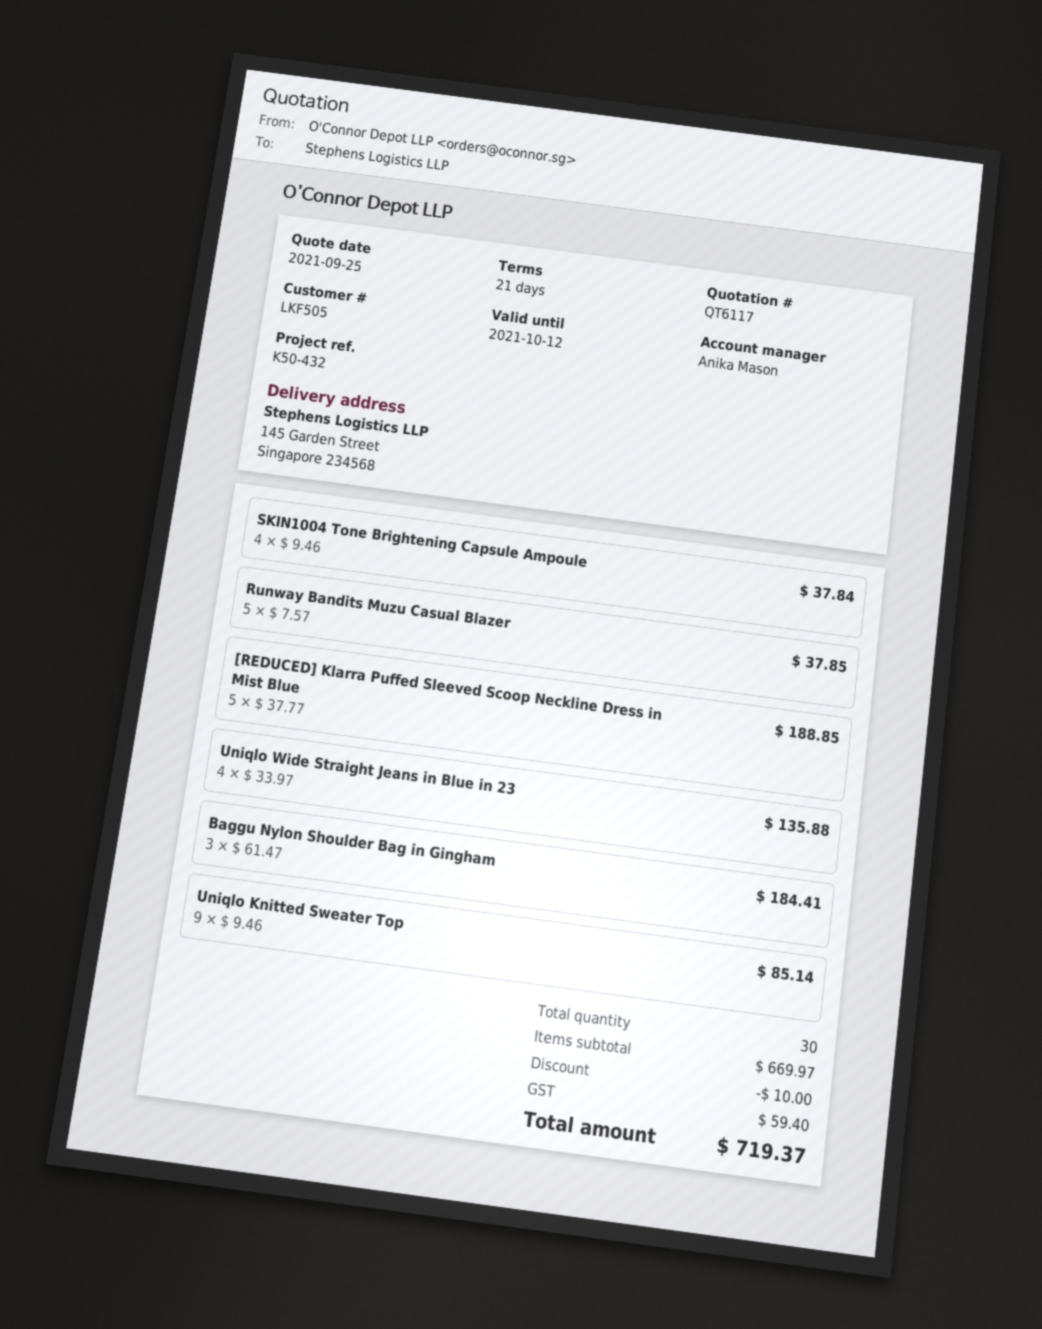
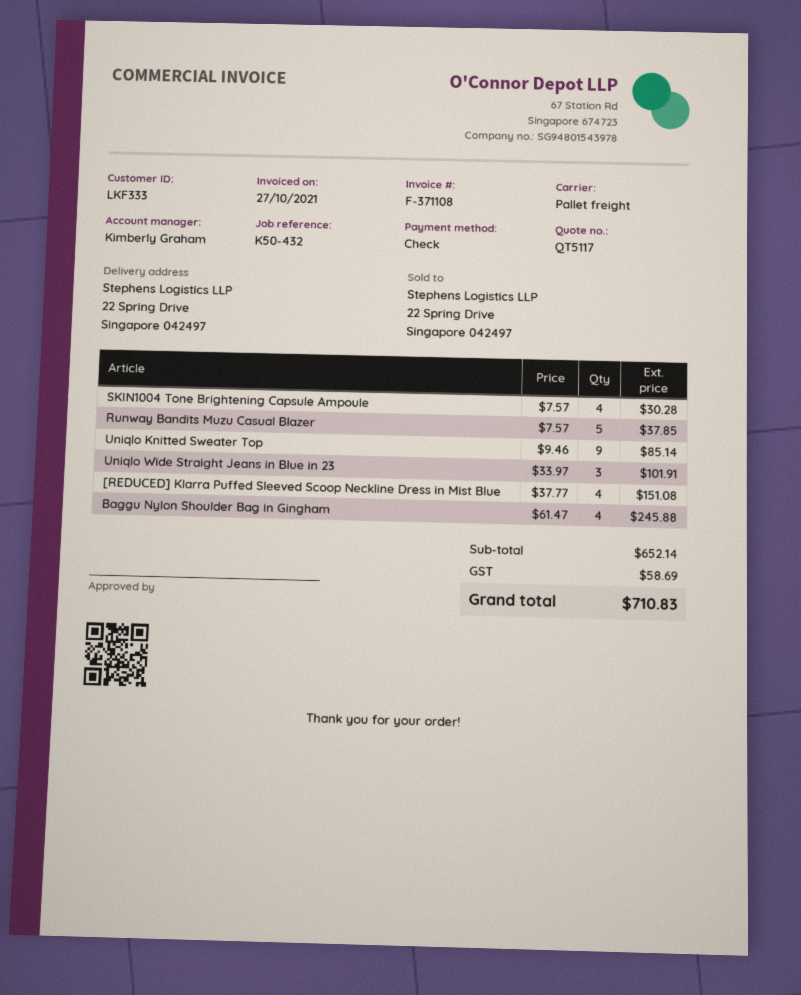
quote number: QT6117 -> QT5117
customer number: LKF505 -> LKF333
sales rep: Anika Mason -> Kimberly Graham
ship to: 145 Garden Street, Singapore 234568 -> 22 Spring Drive, Singapore 042497
SKIN1004 Tone Brightening Capsule Ampoule: 4 x 9.46 = 37.84 -> 4 x 7.57 = 30.28
[REDUCED] Klarra Puffed Sleeved Scoop Neckline Dress in Mist Blue: 5 x 37.77 = 188.85 -> 4 x 37.77 = 151.08
Uniqlo Wide Straight Jeans in Blue in 23: 4 x 33.97 = 135.88 -> 3 x 33.97 = 101.91
Baggu Nylon Shoulder Bag in Gingham: 3 x 61.47 = 184.41 -> 4 x 61.47 = 245.88
subtotal: 669.97 -> 652.14
discount: 10.00 -> none
tax: 59.40 -> 58.69
total: 719.37 -> 710.83

